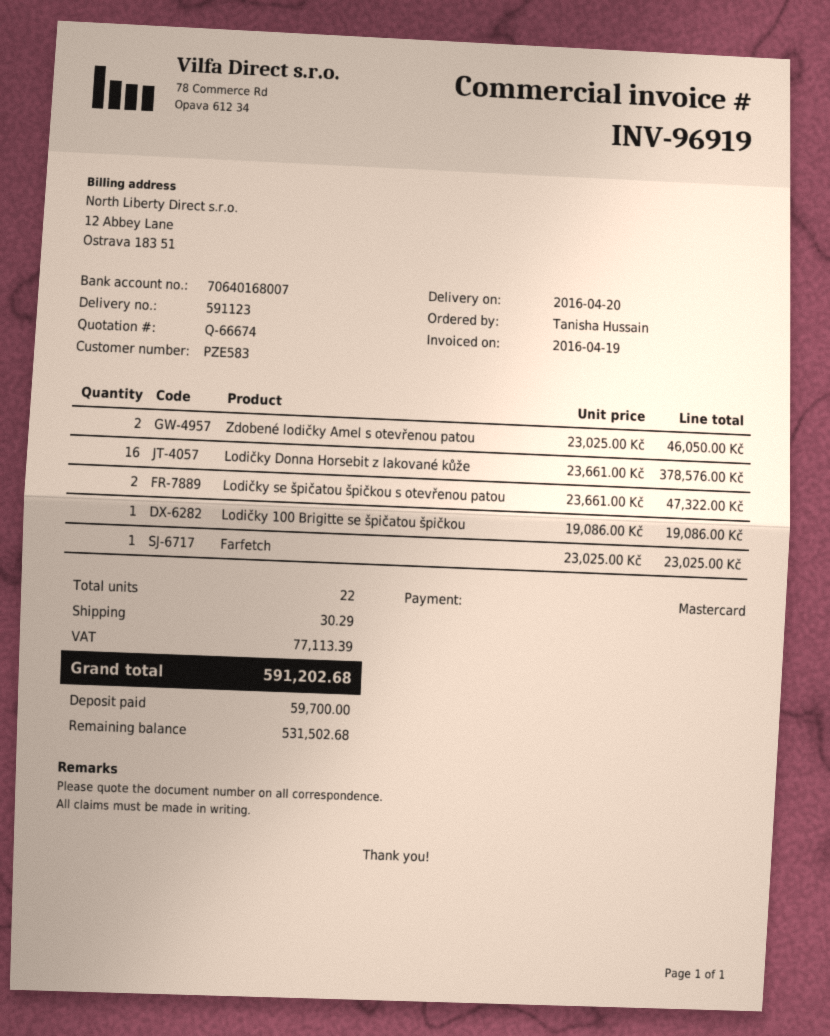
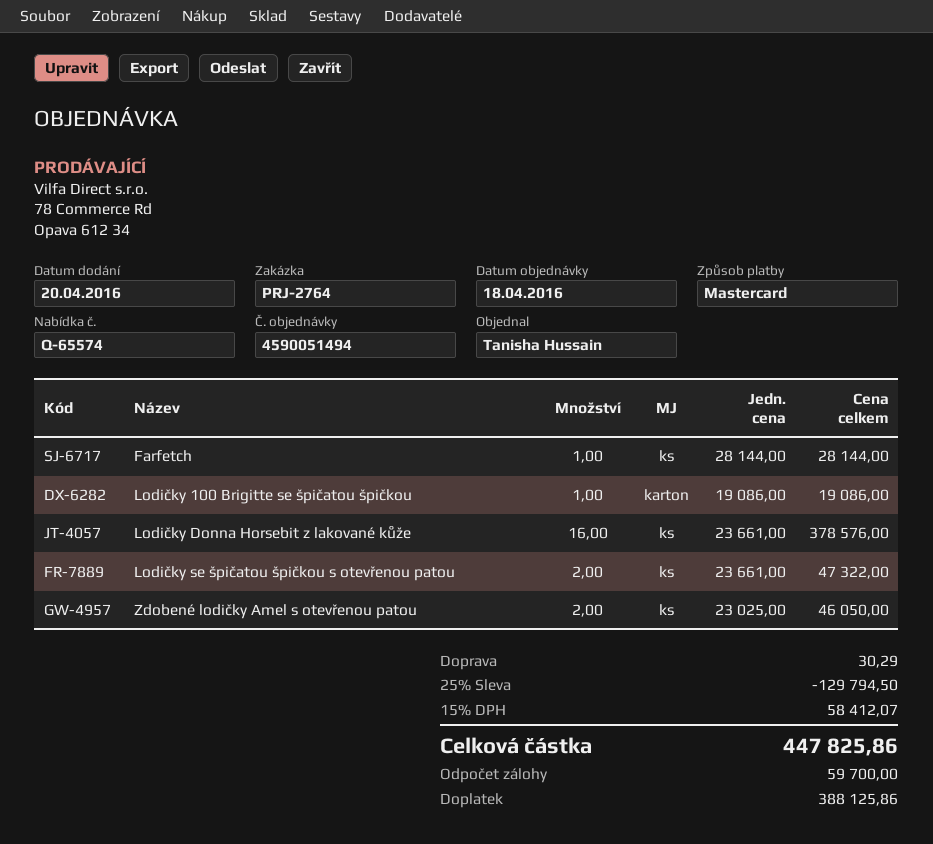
quote number: Q-66674 -> Q-65574
Farfetch: 1 x 23025.00 = 23025.00 -> 1 x 28144.00 = 28144.00
discount: none -> 25% = 129794.50
tax: 77113.39 -> 58412.07
total: 591202.68 -> 447825.86
balance: 531502.68 -> 388125.86

